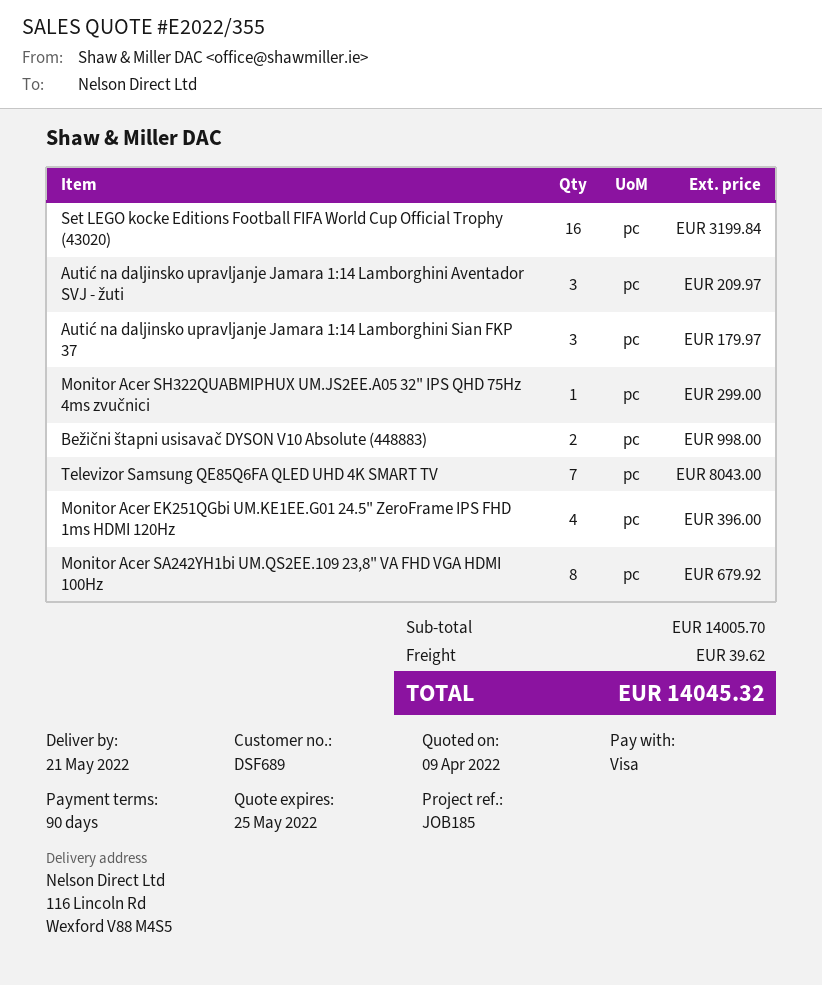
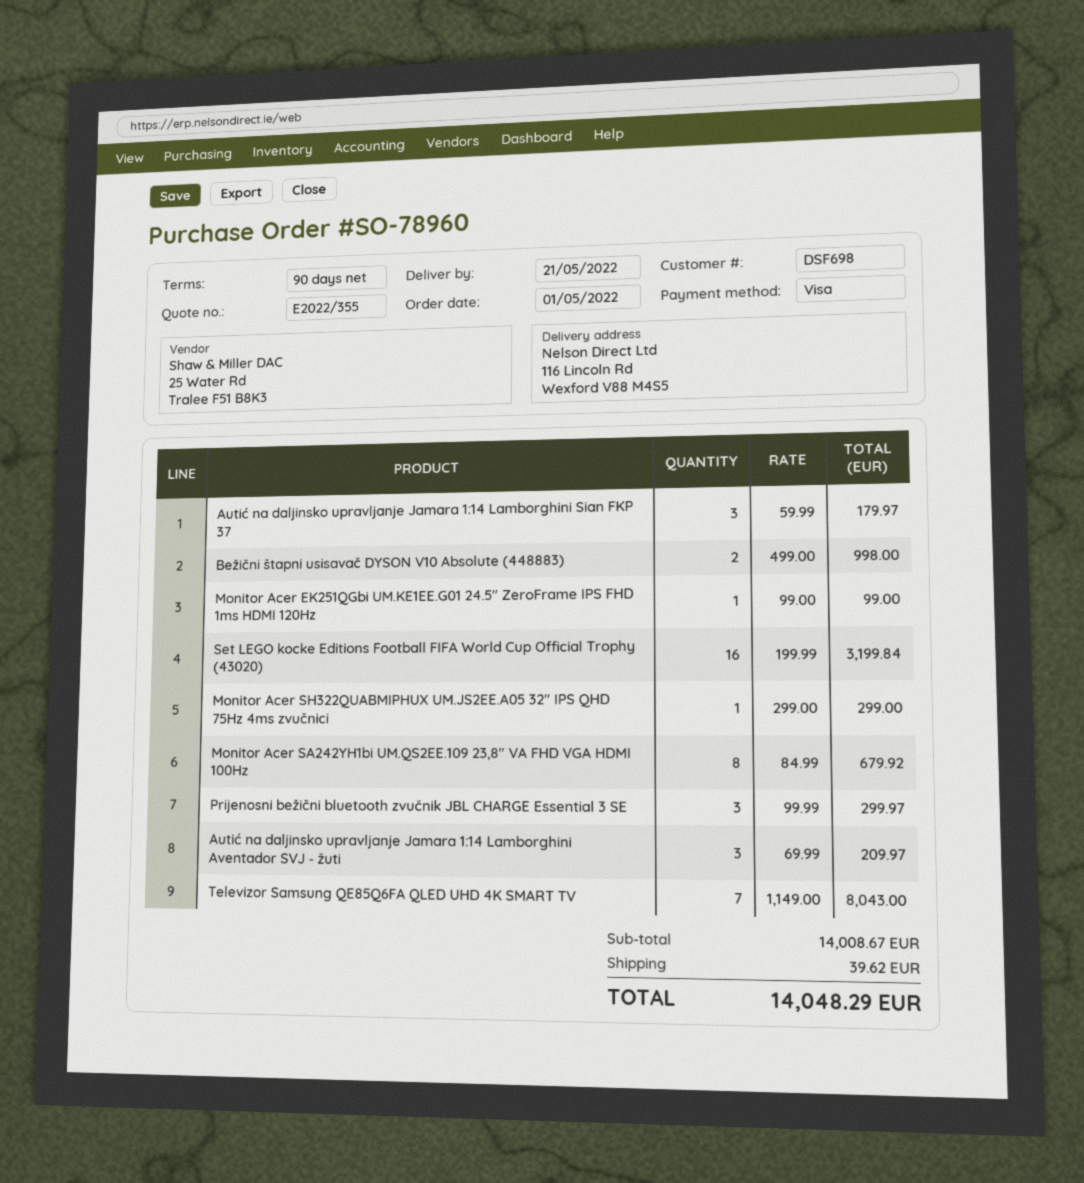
customer number: DSF689 -> DSF698
Monitor Acer EK251QGbi UM.KE1EE.G01 24.5" ZeroFrame IPS FHD 1ms HDMI 120Hz: 4 for 396.00 -> 1 for 99.00
Prijenosni bežični bluetooth zvučnik JBL CHARGE Essential 3 SE: none -> 3 for 299.97
subtotal: 14005.70 -> 14008.67
total: 14045.32 -> 14048.29

